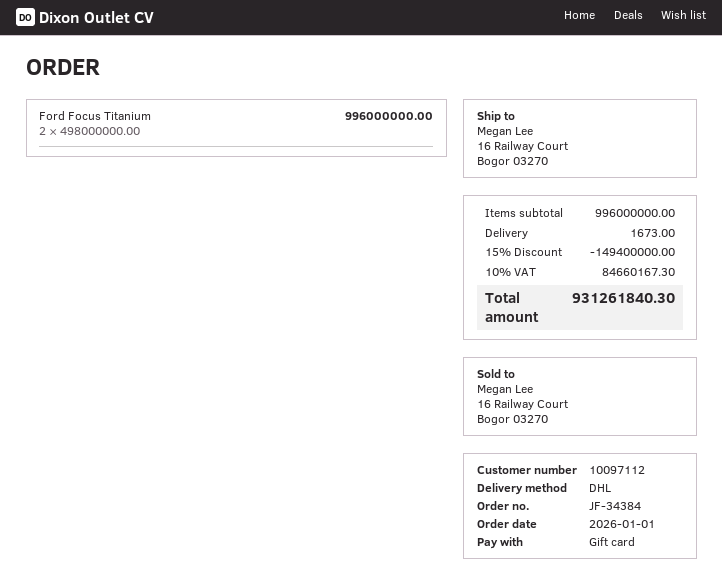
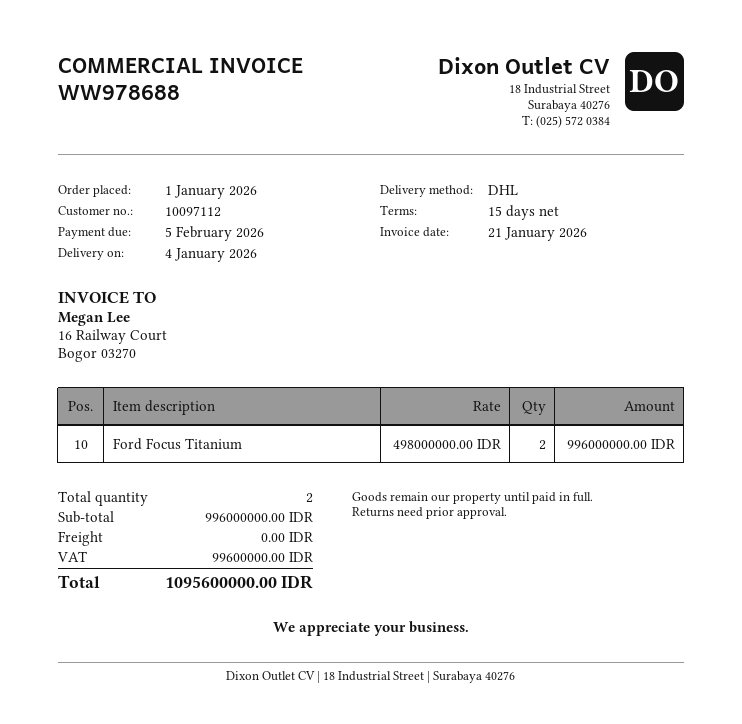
discount: 15% = 149400000.00 -> none
shipping: 1673.00 -> 0.00
tax: 84660167.30 -> 99600000.00
total: 931261840.30 -> 1095600000.00

